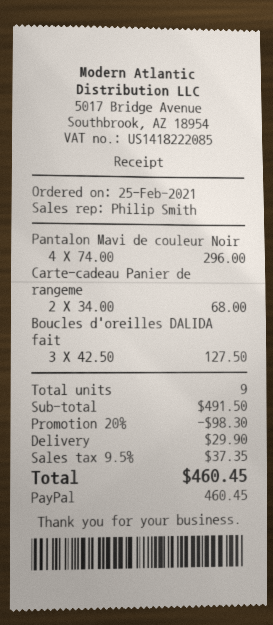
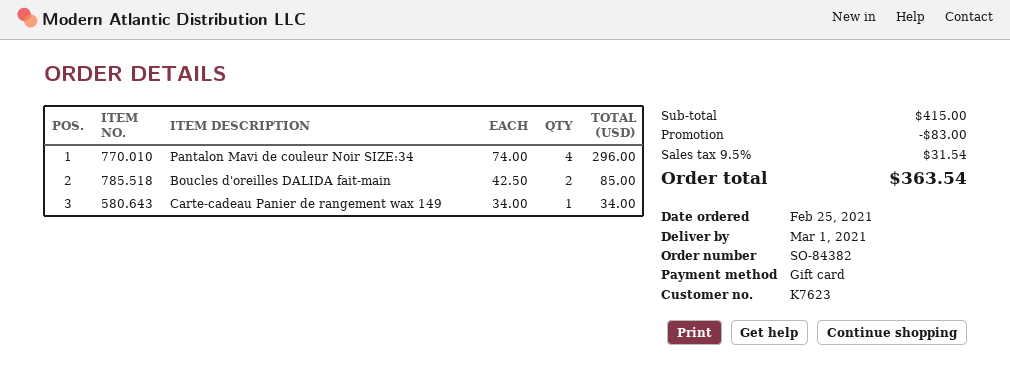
payment method: PayPal -> gift card
Carte-cadeau Panier de rangeme: 2 x 34.00 = 68.00 -> 1 x 34.00 = 34.00
Boucles d'oreilles DALIDA fait: 3 x 42.50 = 127.50 -> 2 x 42.50 = 85.00
subtotal: 491.50 -> 415.00
discount: 98.30 -> 83.00
shipping: 29.90 -> none
tax: 9.5% = 37.35 -> 9.5% = 31.54
total: 460.45 -> 363.54

